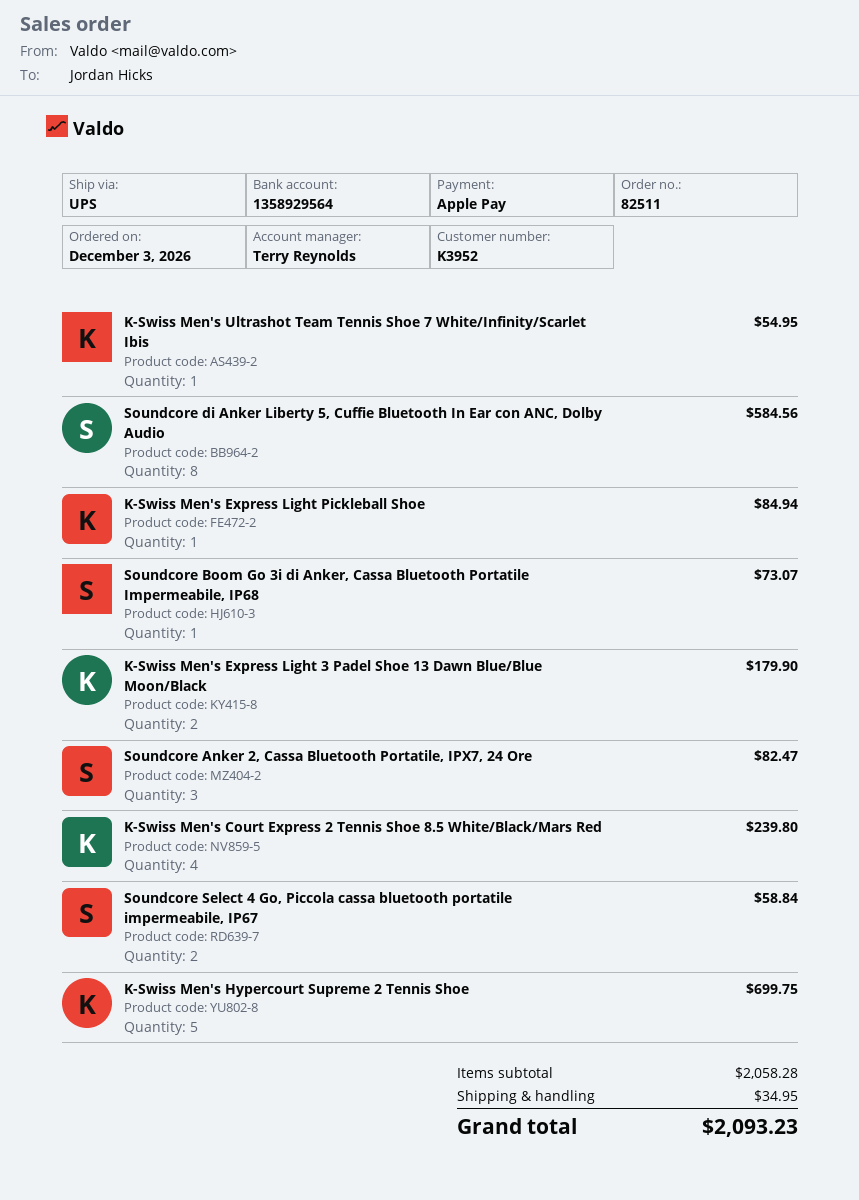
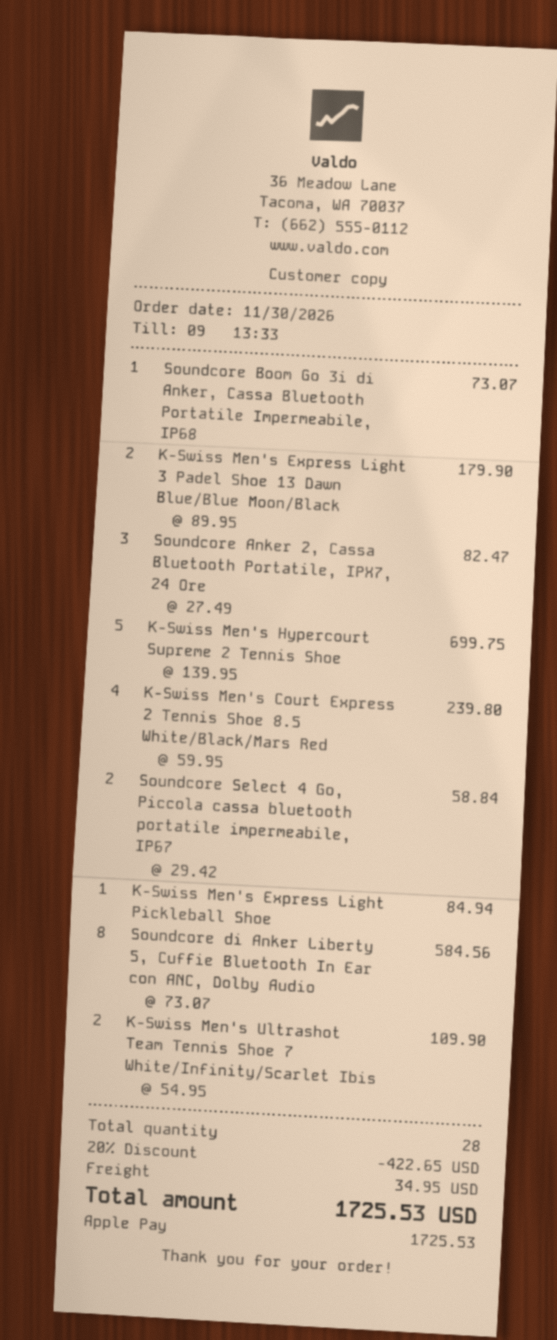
order date: 2026-12-03 -> 2026-11-30
K-Swiss Men's Ultrashot Team Tennis Shoe 7 White/Infinity/Scarlet Ibis: 1 for 54.95 -> 2 for 109.90
discount: none -> 20% = 422.65
total: 2093.23 -> 1725.53

